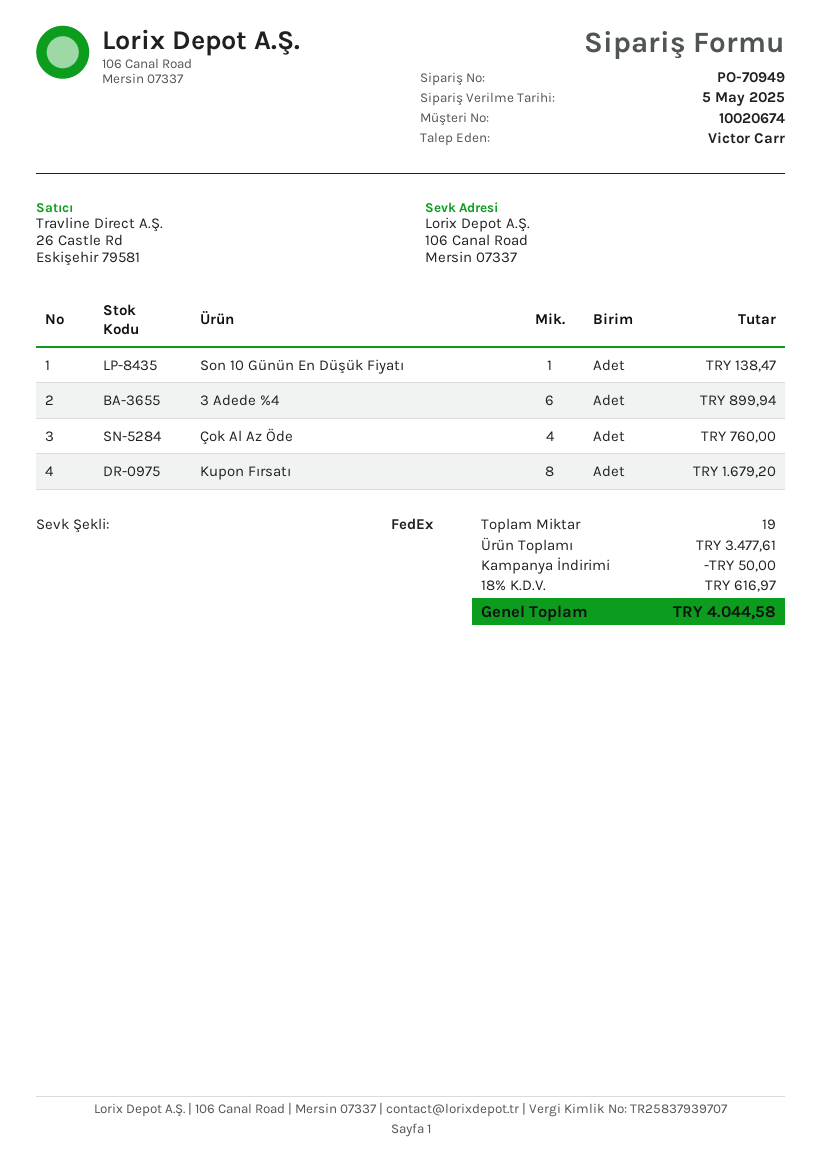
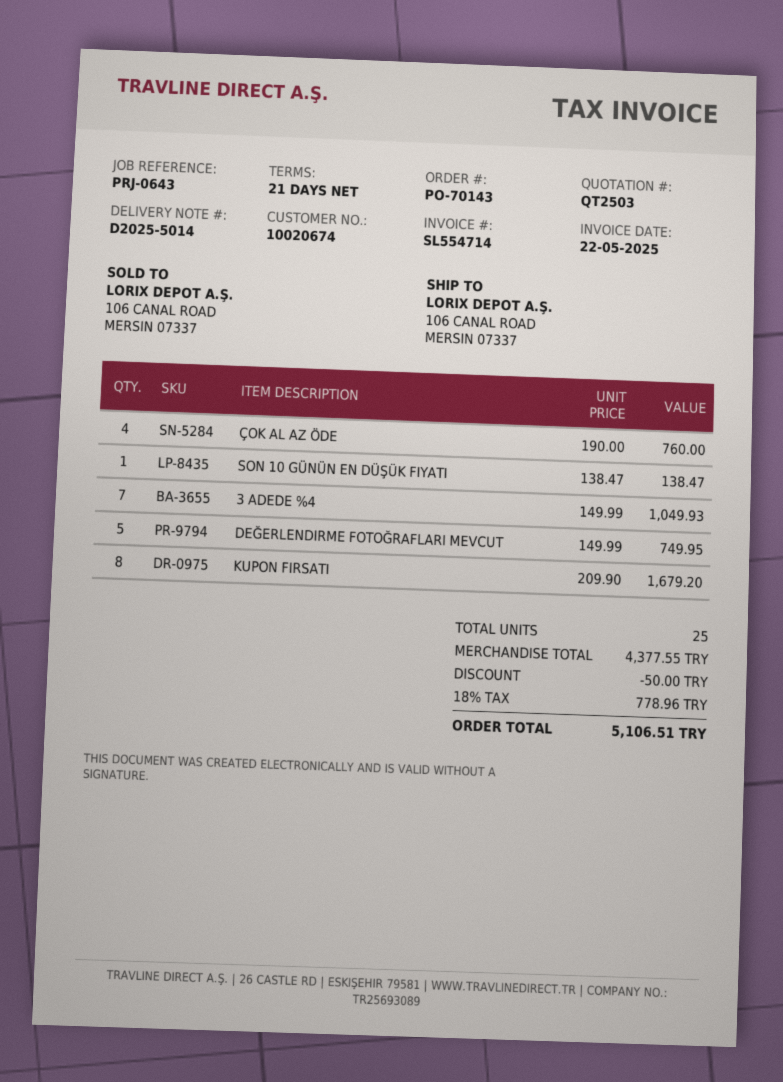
order number: PO-70949 -> PO-70143
3 Adede %4: 6 for 899.94 -> 7 for 1049.93
DEĞERLENDIRME FOTOĞRAFLARI MEVCUT: none -> 5 for 749.95
total quantity: 19 -> 25
subtotal: 3477.61 -> 4377.55
tax: 18% = 616.97 -> 18% = 778.96
total: 4044.58 -> 5106.51

